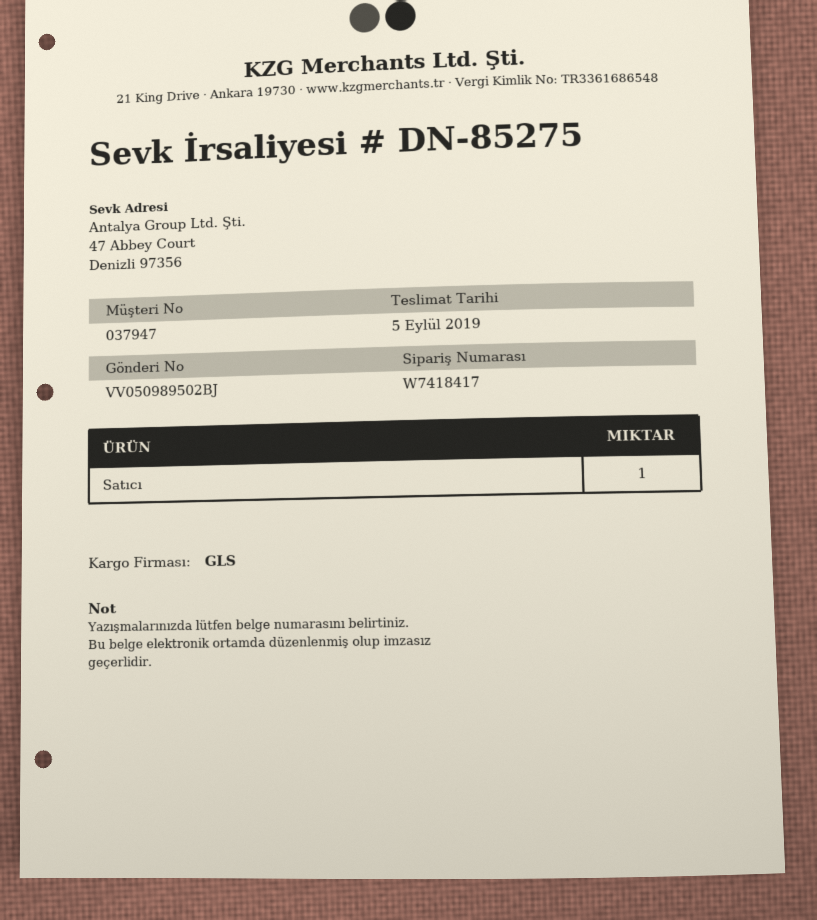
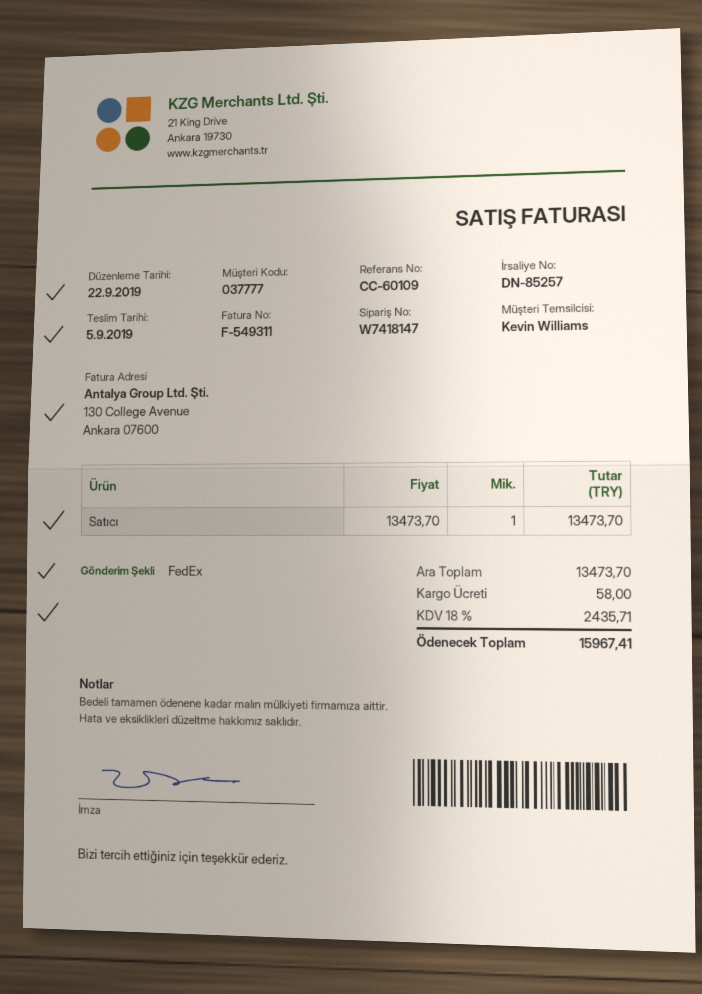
order number: W7418417 -> W7418147
delivery note number: DN-85275 -> DN-85257
customer number: 037947 -> 037777
shipping method: GLS -> FedEx

